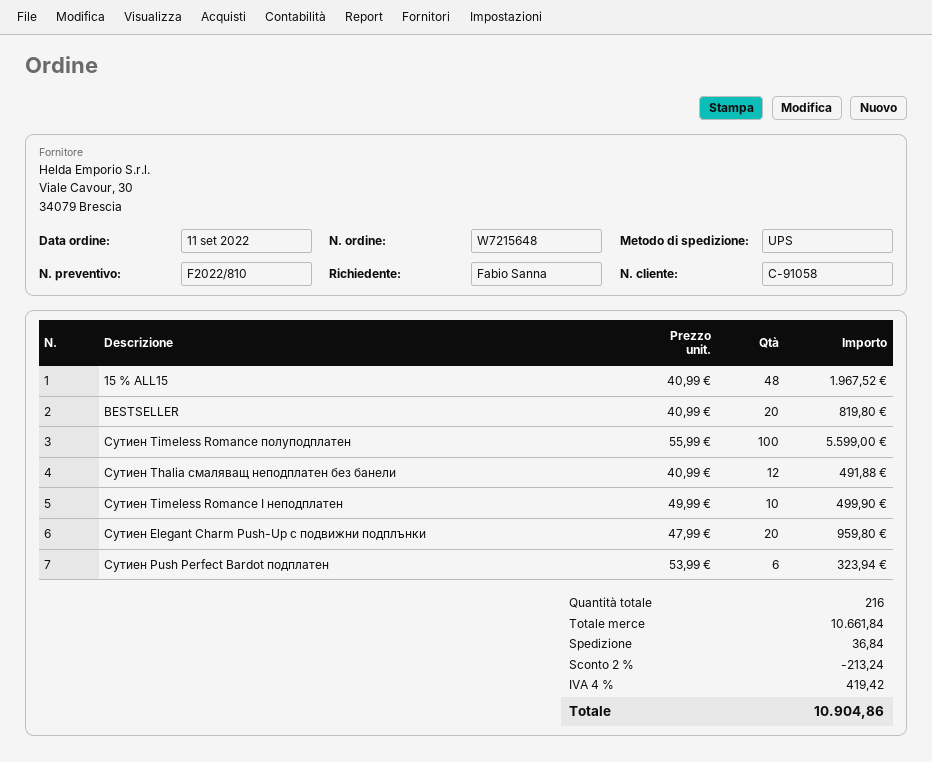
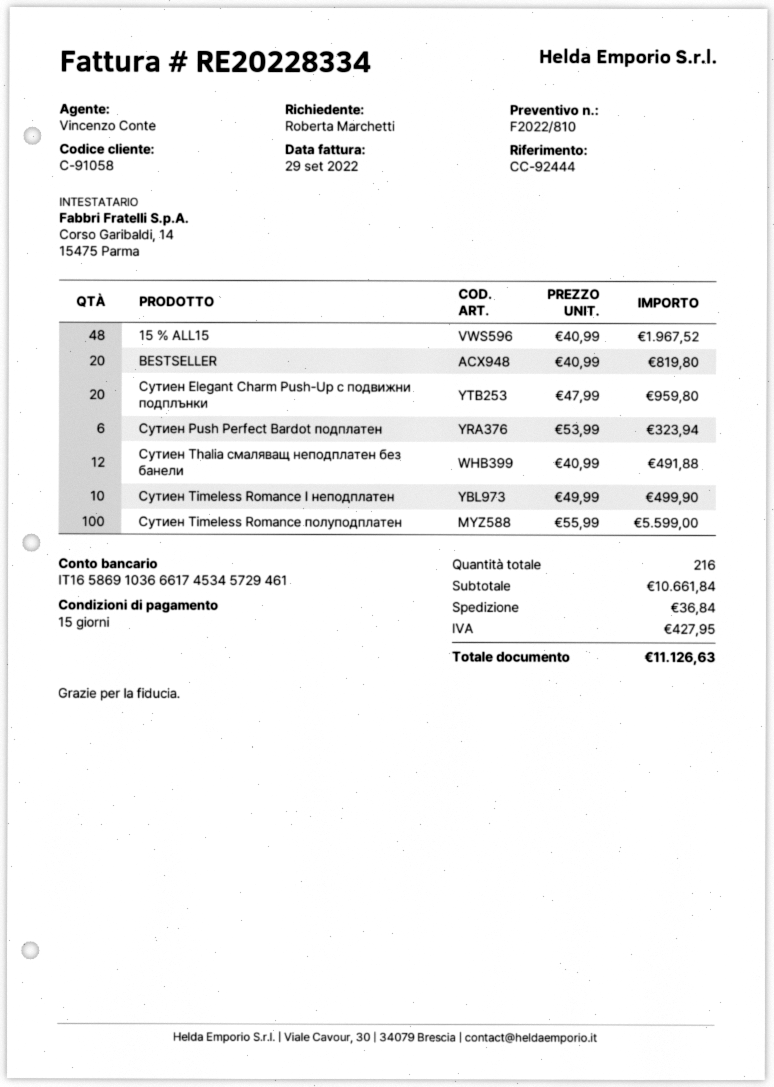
ordered by: Fabio Sanna -> Roberta Marchetti
discount: 2% = 213.24 -> none
tax: 419.42 -> 427.95
total: 10904.86 -> 11126.63

